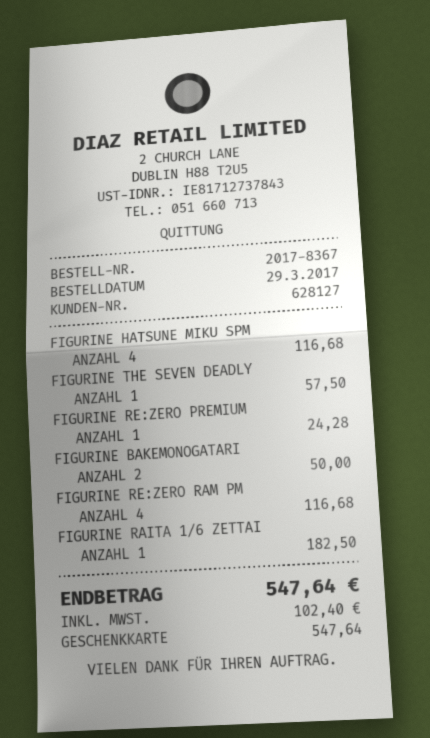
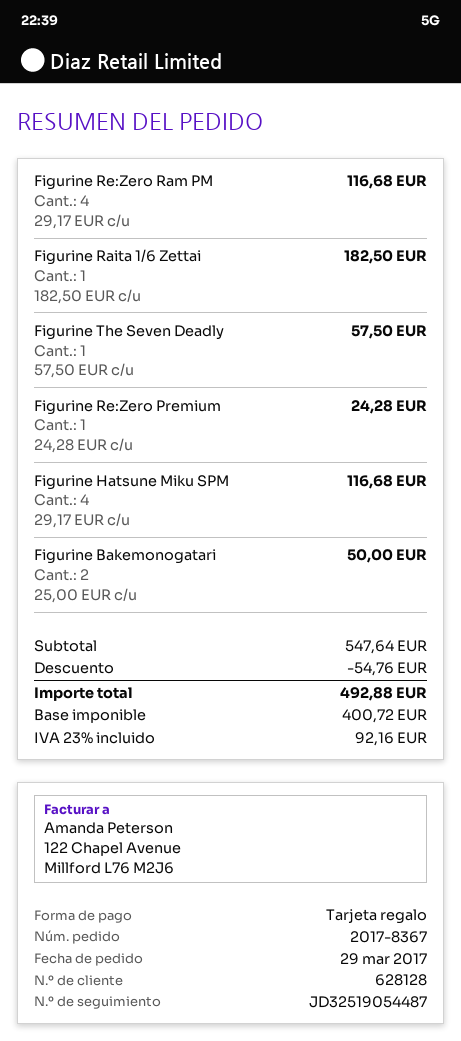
customer number: 628127 -> 628128
discount: none -> 54.76
tax: 102.40 -> 92.16
total: 547.64 -> 492.88

